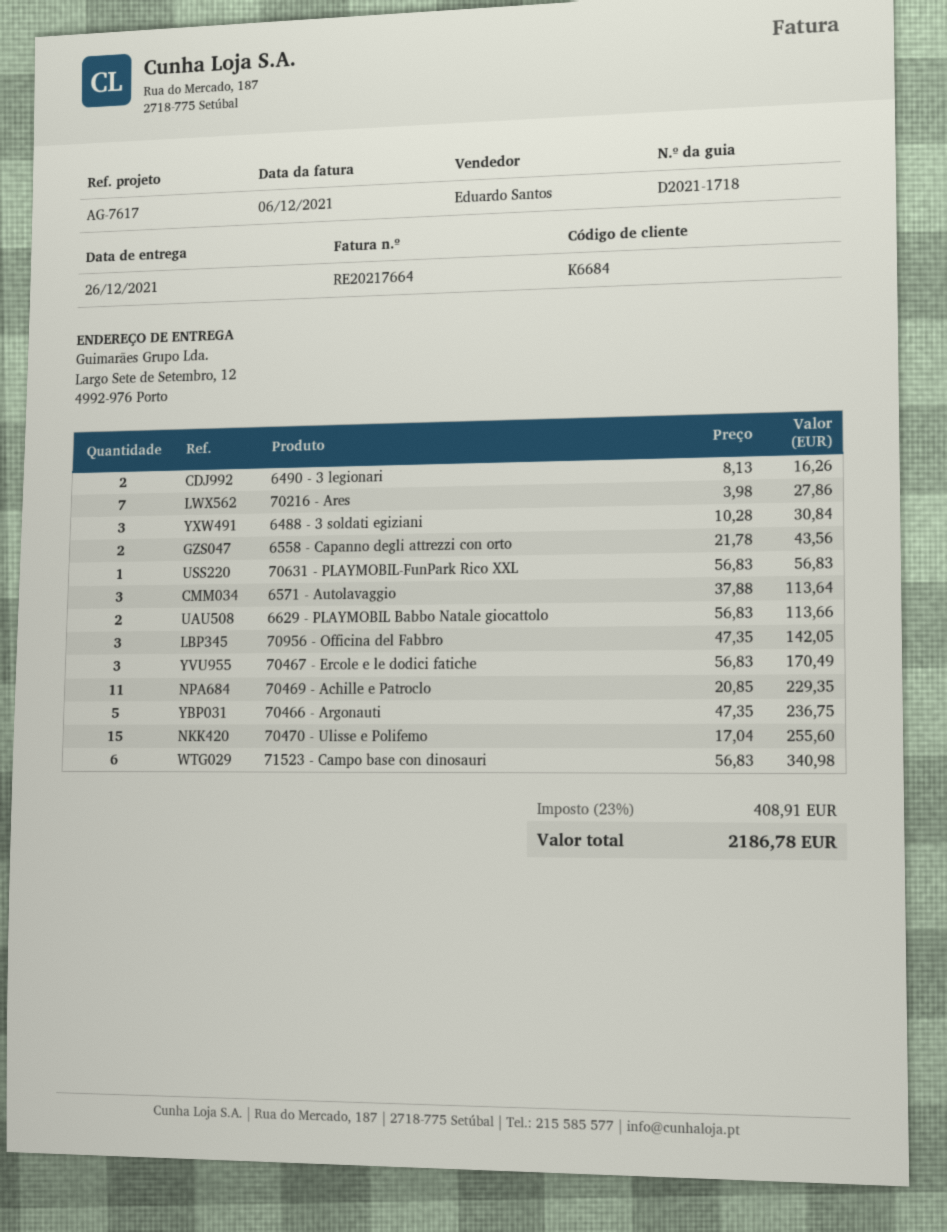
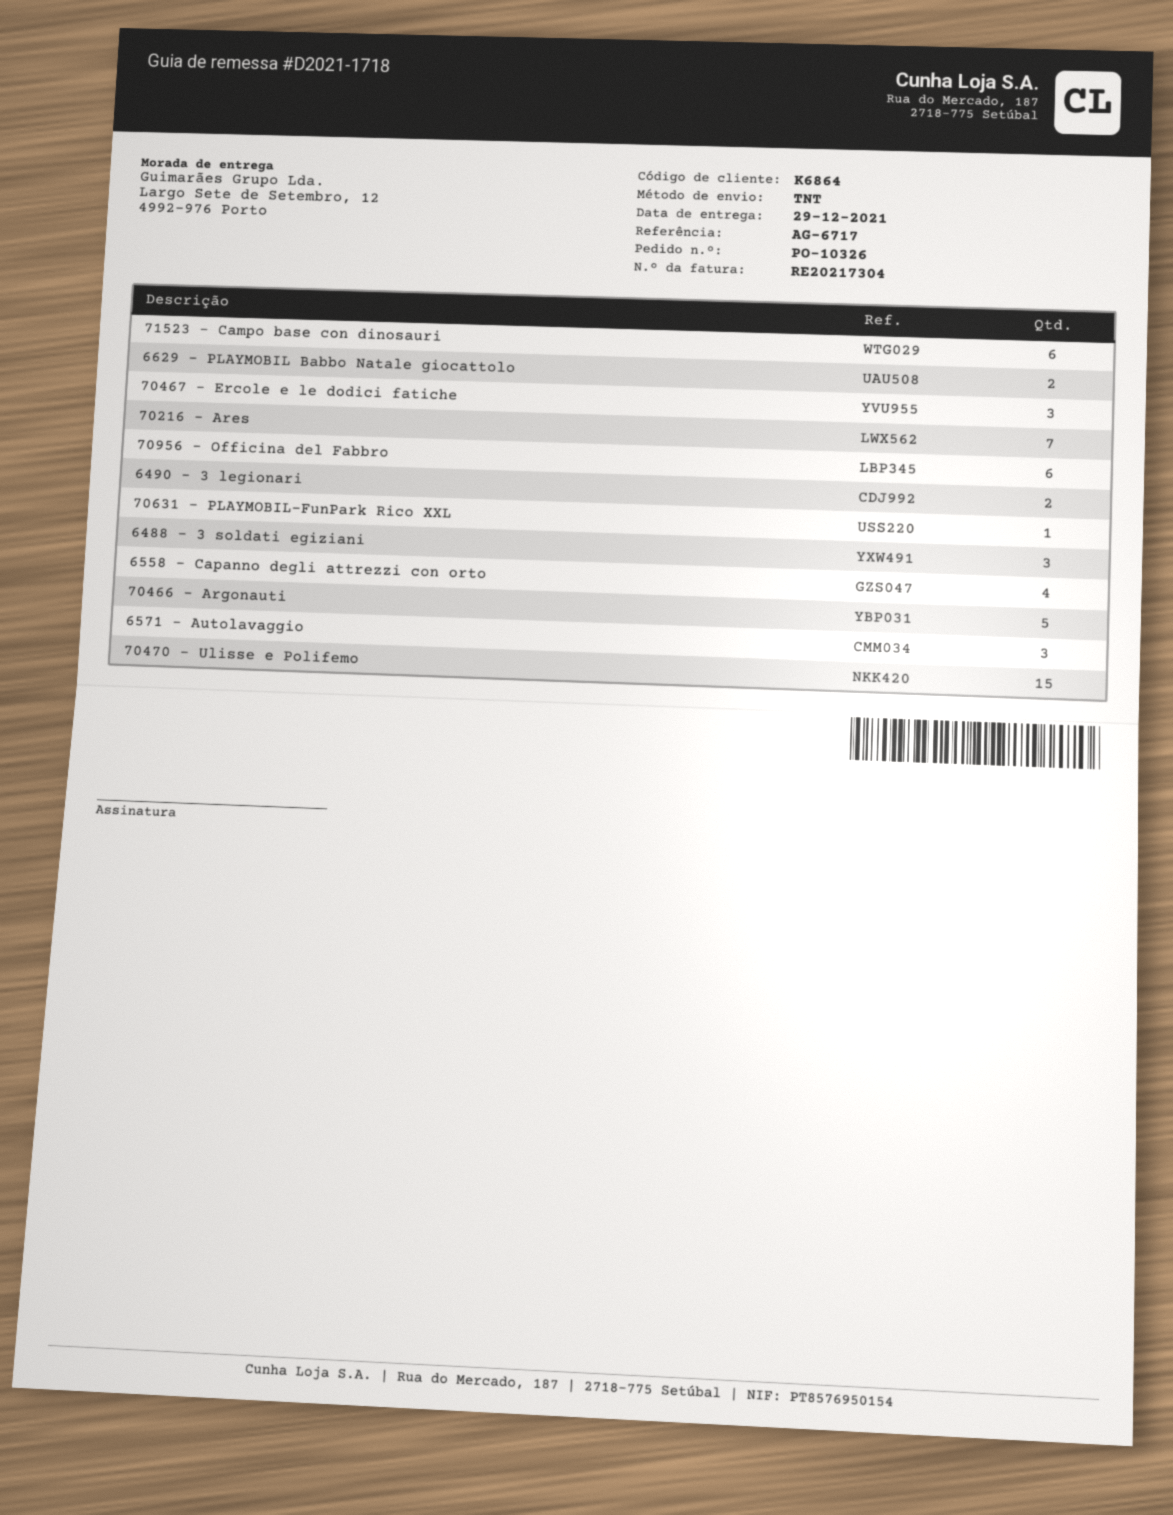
delivery date: 2021-12-26 -> 2021-12-29
invoice number: RE20217664 -> RE20217304
customer number: K6684 -> K6864
reference: AG-7617 -> AG-6717
6558 - Capanno degli attrezzi con orto: 2 -> 4
70956 - Officina del Fabbro: 3 -> 6
70469 - Achille e Patroclo: 11 -> none

